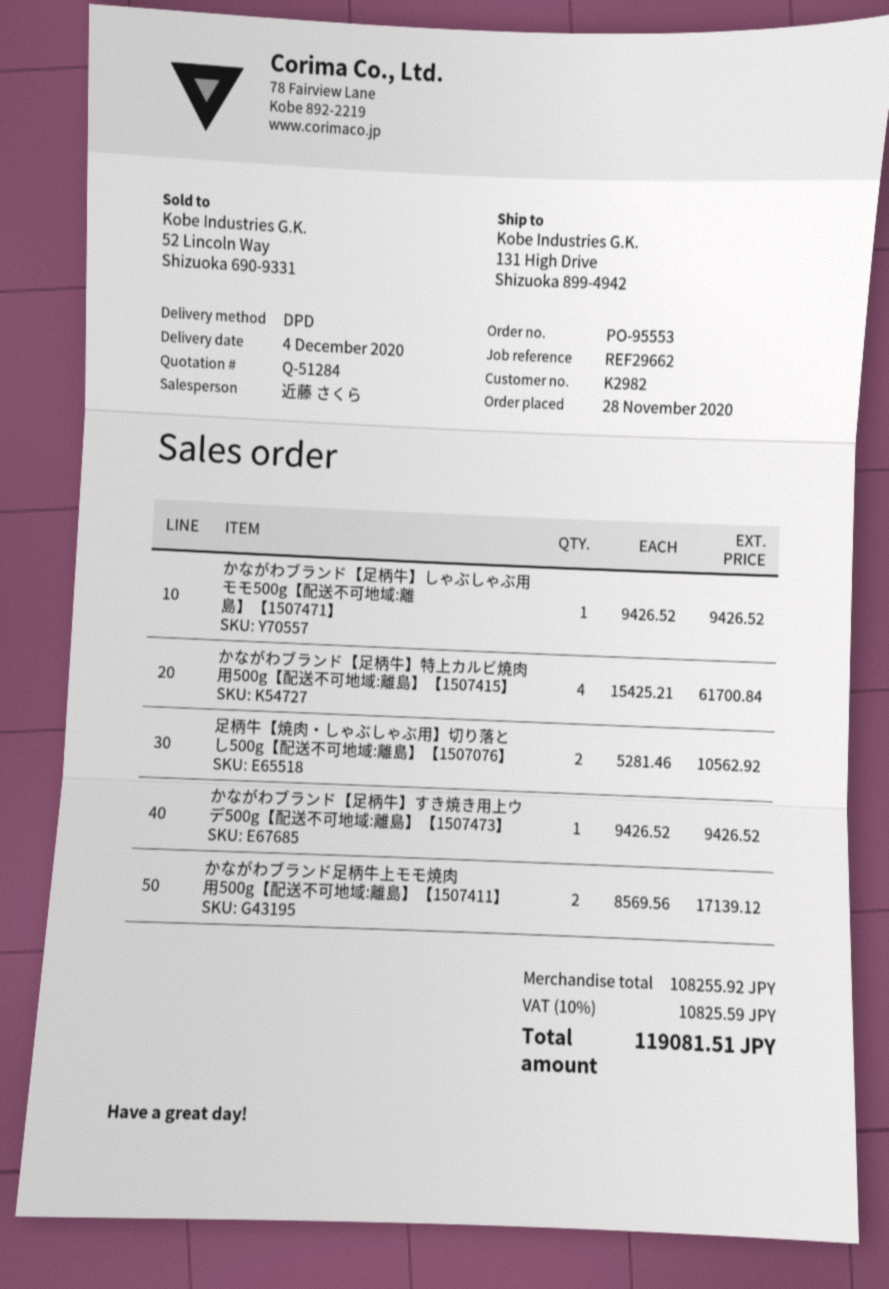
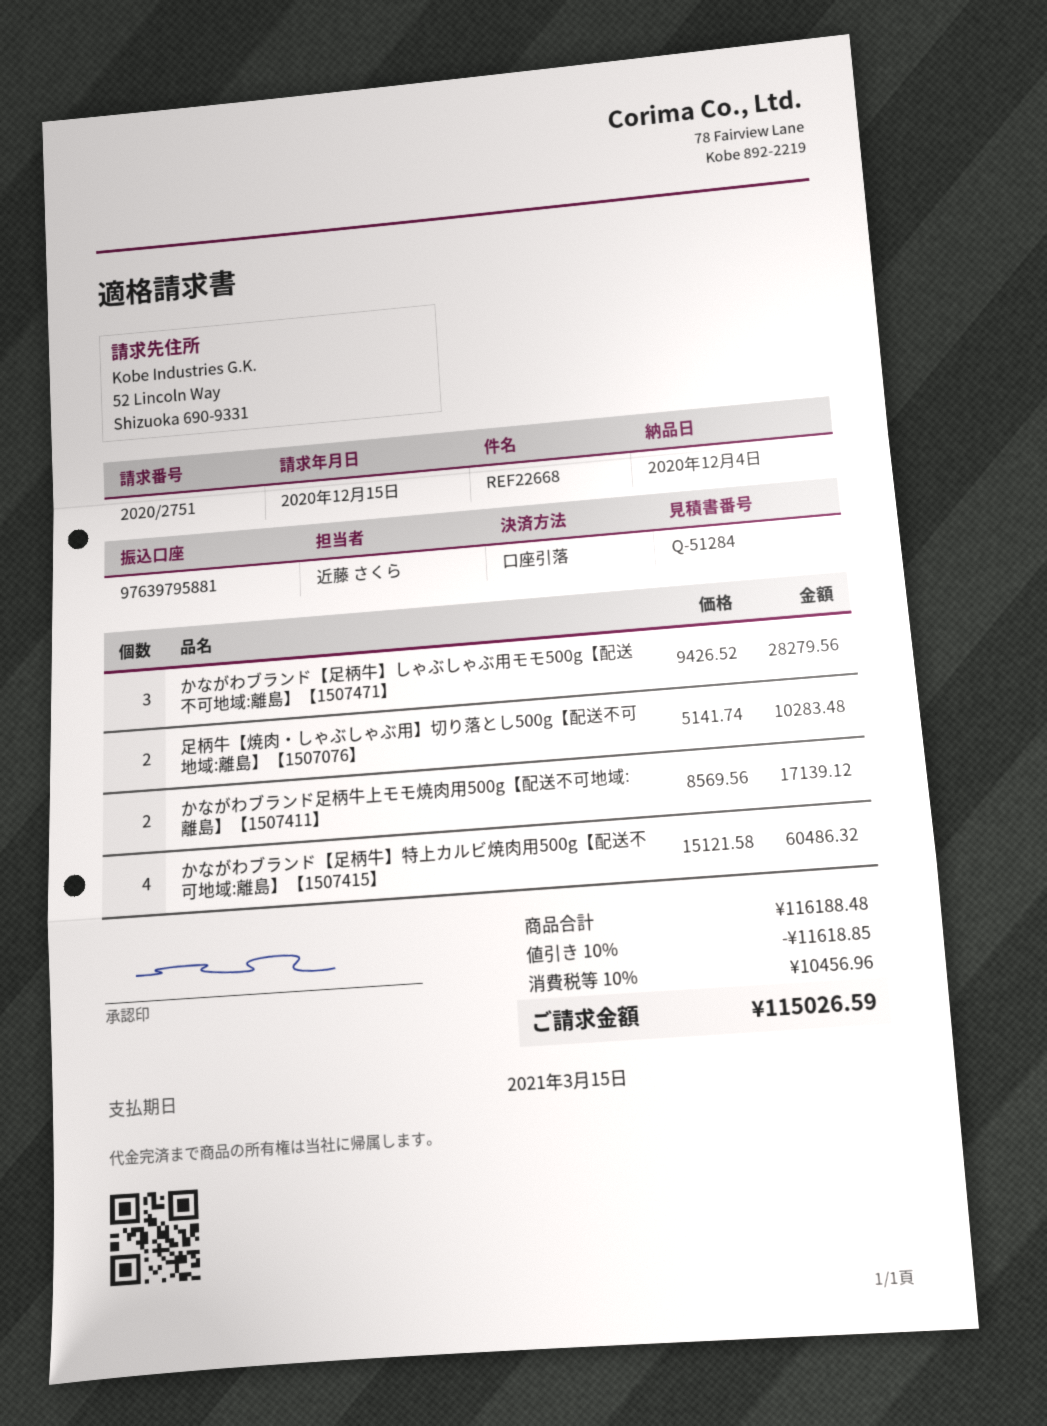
reference: REF29662 -> REF22668
かながわブランド【足柄牛】しゃぶしゃぶ用モモ500g【配送不可地域:離島】【1507471】: 1 x 9426.52 = 9426.52 -> 3 x 9426.52 = 28279.56
かながわブランド【足柄牛】特上カルビ焼肉用500g【配送不可地域:離島】【1507415】: 4 x 15425.21 = 61700.84 -> 4 x 15121.58 = 60486.32
足柄牛【焼肉・しゃぶしゃぶ用】切り落とし500g【配送不可地域:離島】【1507076】: 2 x 5281.46 = 10562.92 -> 2 x 5141.74 = 10283.48
かながわブランド【足柄牛】すき焼き用上ウデ500g【配送不可地域:離島】【1507473】: 1 x 9426.52 = 9426.52 -> none
subtotal: 108255.92 -> 116188.48
discount: none -> 10% = 11618.85
tax: 10% = 10825.59 -> 10% = 10456.96
total: 119081.51 -> 115026.59

